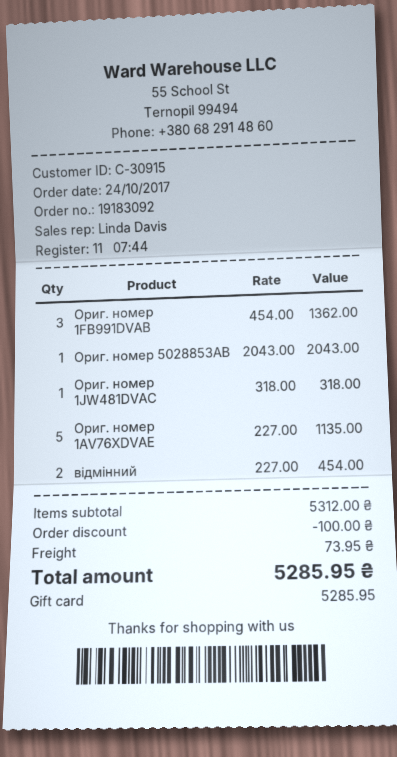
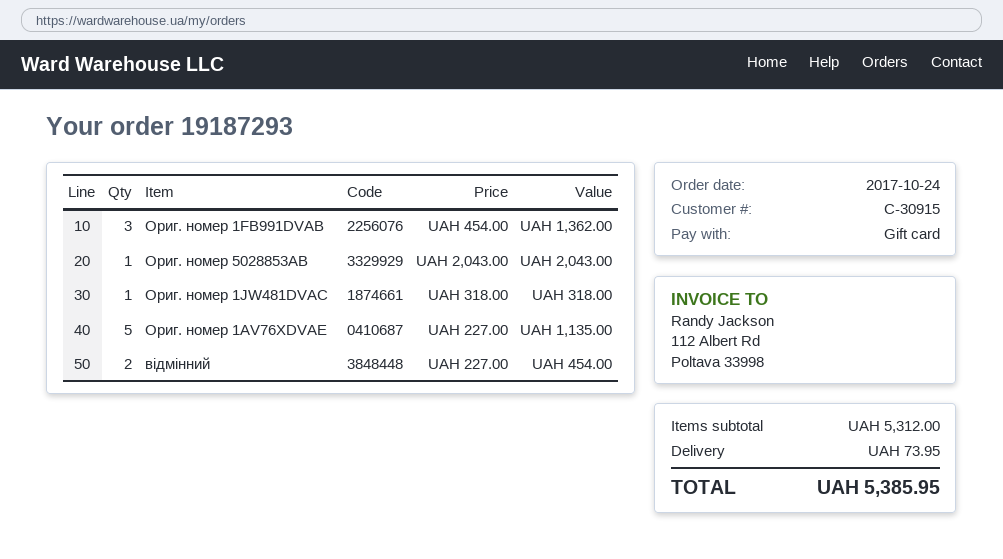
order number: 19183092 -> 19187293
discount: 100.00 -> none
total: 5285.95 -> 5385.95

